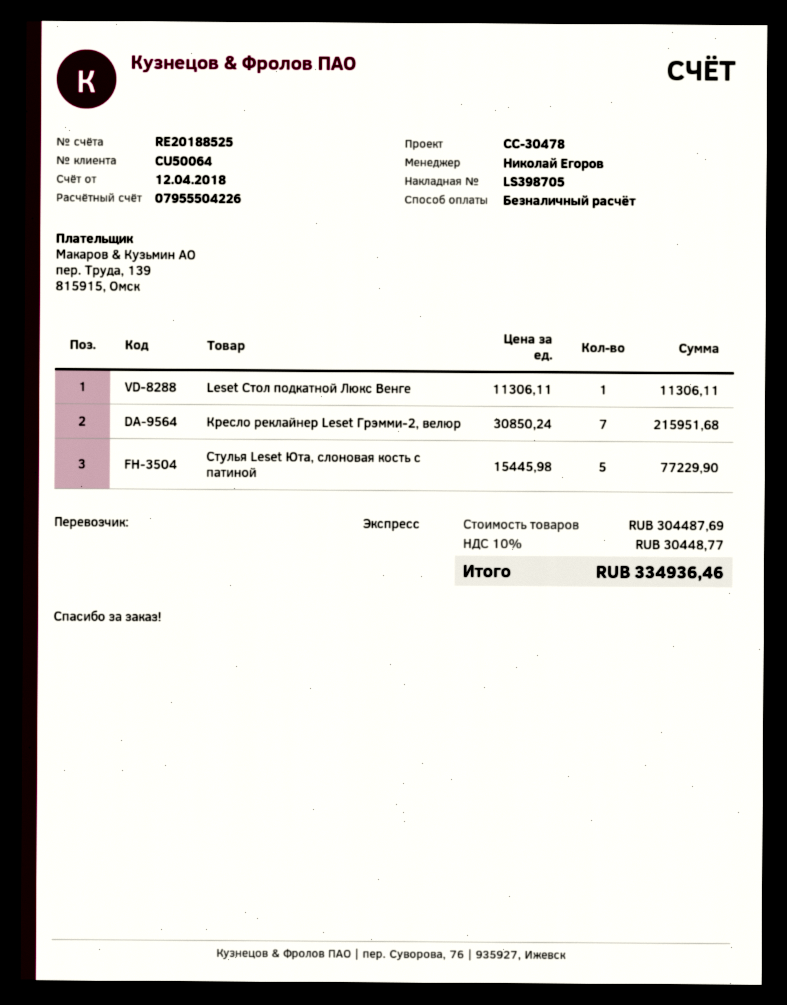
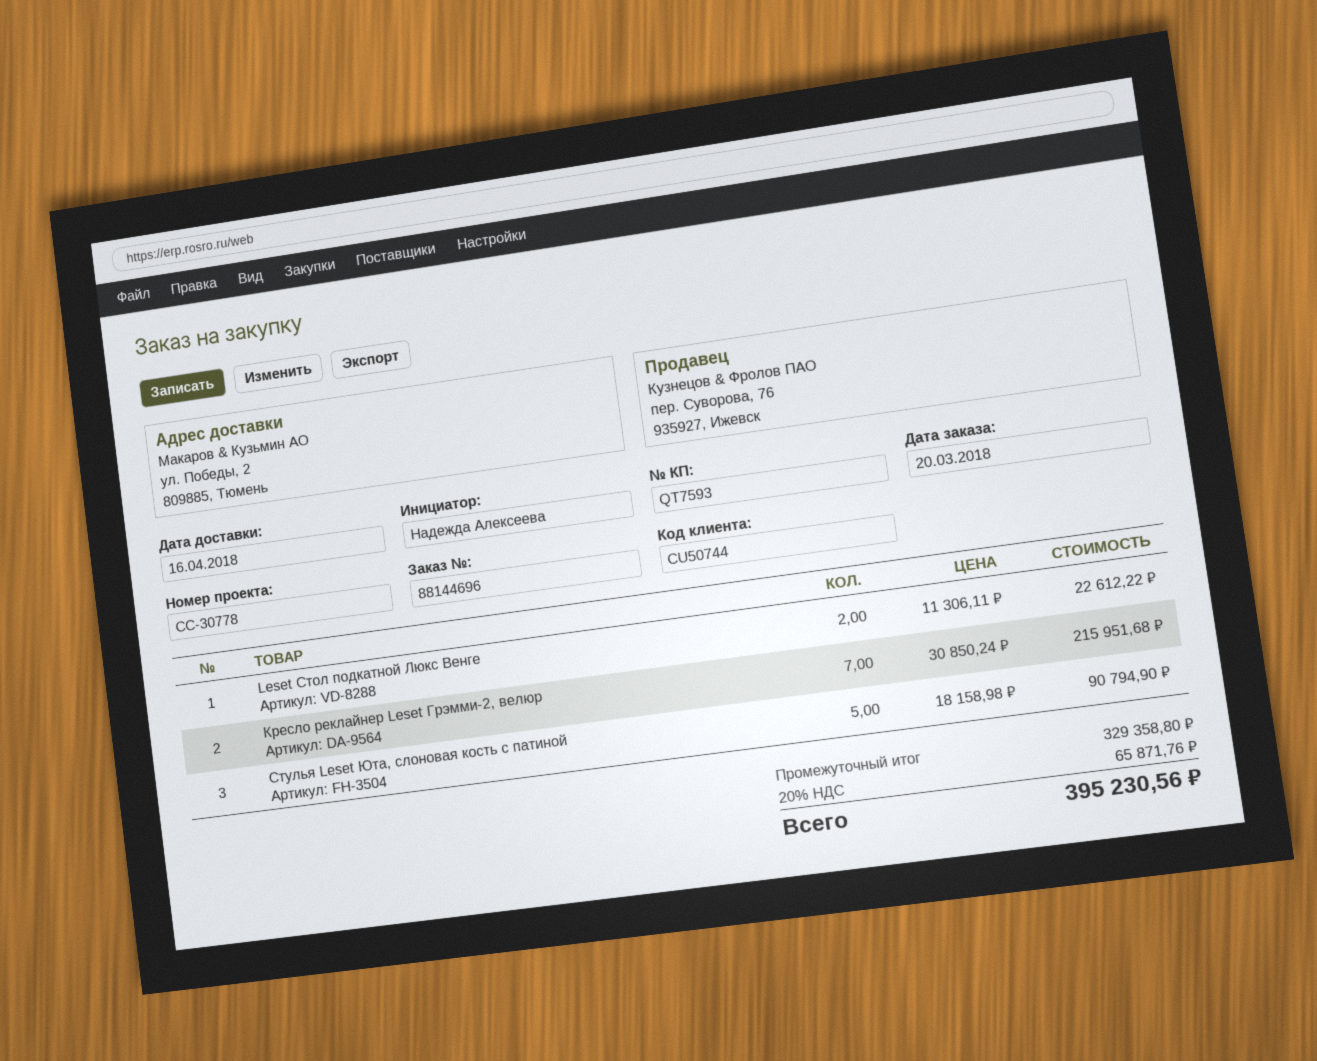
customer number: CU50064 -> CU50744
reference: CC-30478 -> CC-30778
Leset Стол подкатной Люкс Венге: 1 x 11306.11 = 11306.11 -> 2 x 11306.11 = 22612.22
Стулья Leset Юта, слоновая кость с патиной: 5 x 15445.98 = 77229.90 -> 5 x 18158.98 = 90794.90
subtotal: 304487.69 -> 329358.80
tax: 10% = 30448.77 -> 20% = 65871.76
total: 334936.46 -> 395230.56

